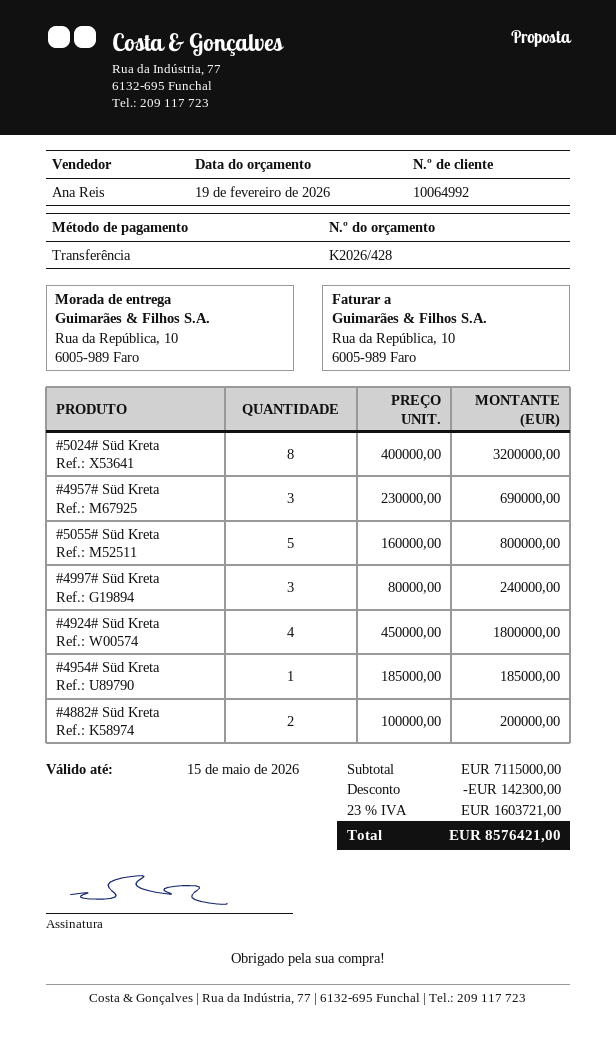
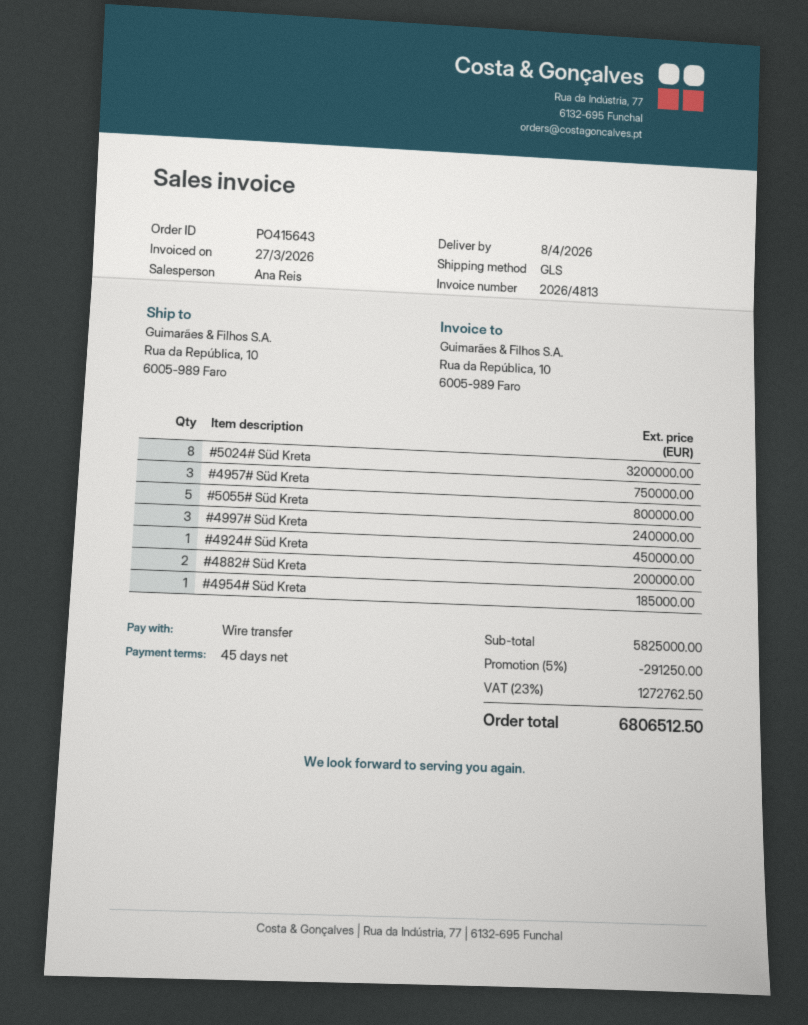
#4957# Süd Kreta: 3 for 690000.00 -> 3 for 750000.00
#4924# Süd Kreta: 4 for 1800000.00 -> 1 for 450000.00
subtotal: 7115000.00 -> 5825000.00
discount: 142300.00 -> 291250.00
tax: 23% = 1603721.00 -> 23% = 1272762.50
total: 8576421.00 -> 6806512.50

